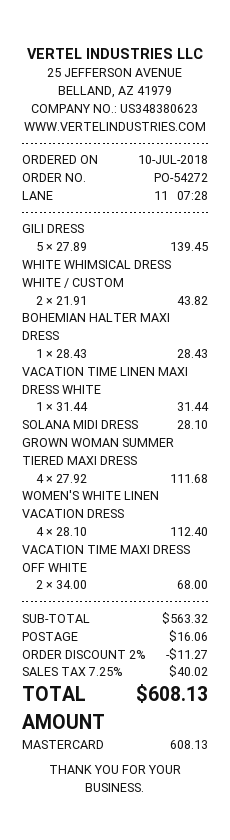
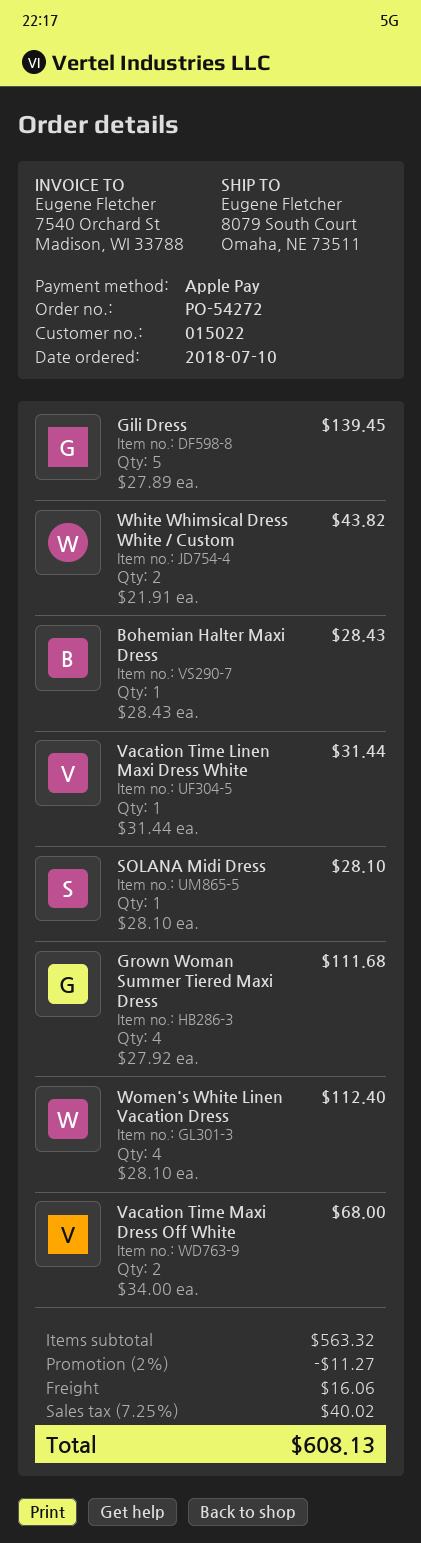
payment method: Mastercard -> Apple Pay

